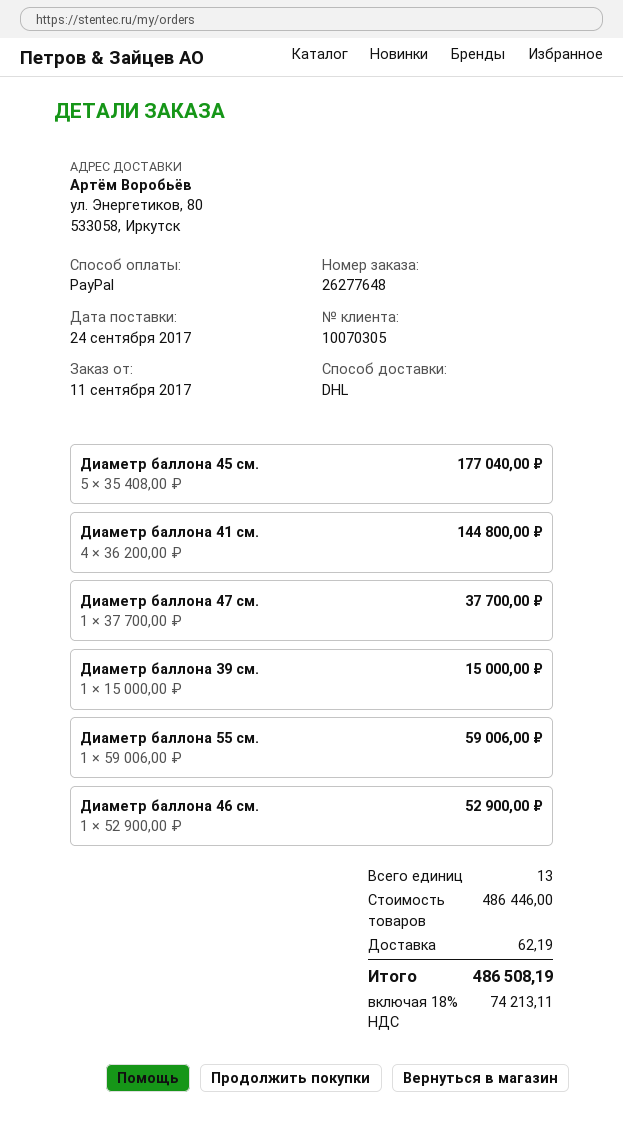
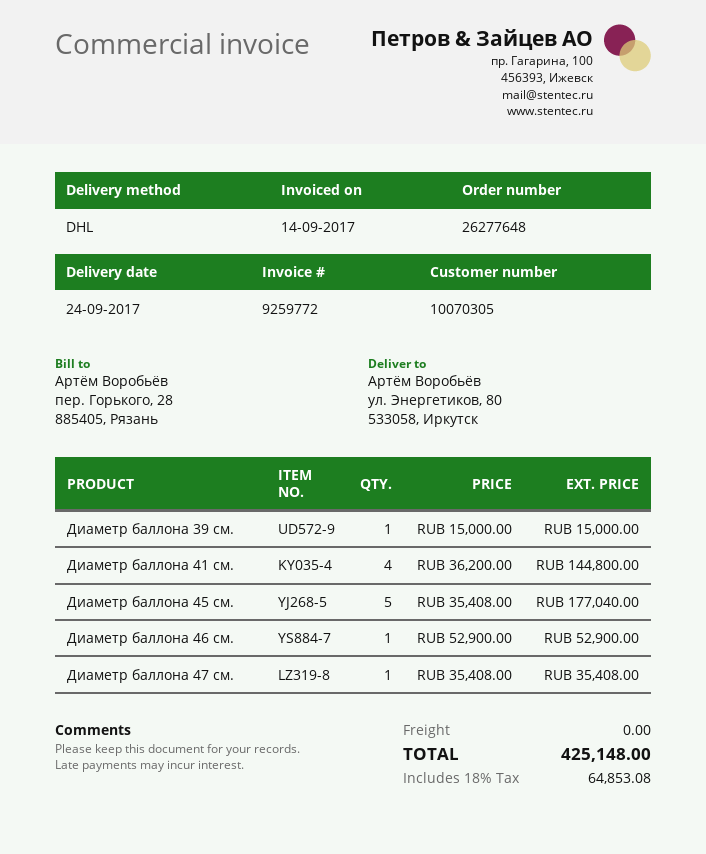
Диаметр баллона 47 см.: 1 x 37700.00 = 37700.00 -> 1 x 35408.00 = 35408.00
Диаметр баллона 55 см.: 1 x 59006.00 = 59006.00 -> none
shipping: 62.19 -> 0.00
tax: 18% = 74213.11 -> 18% = 64853.08
total: 486508.19 -> 425148.00

